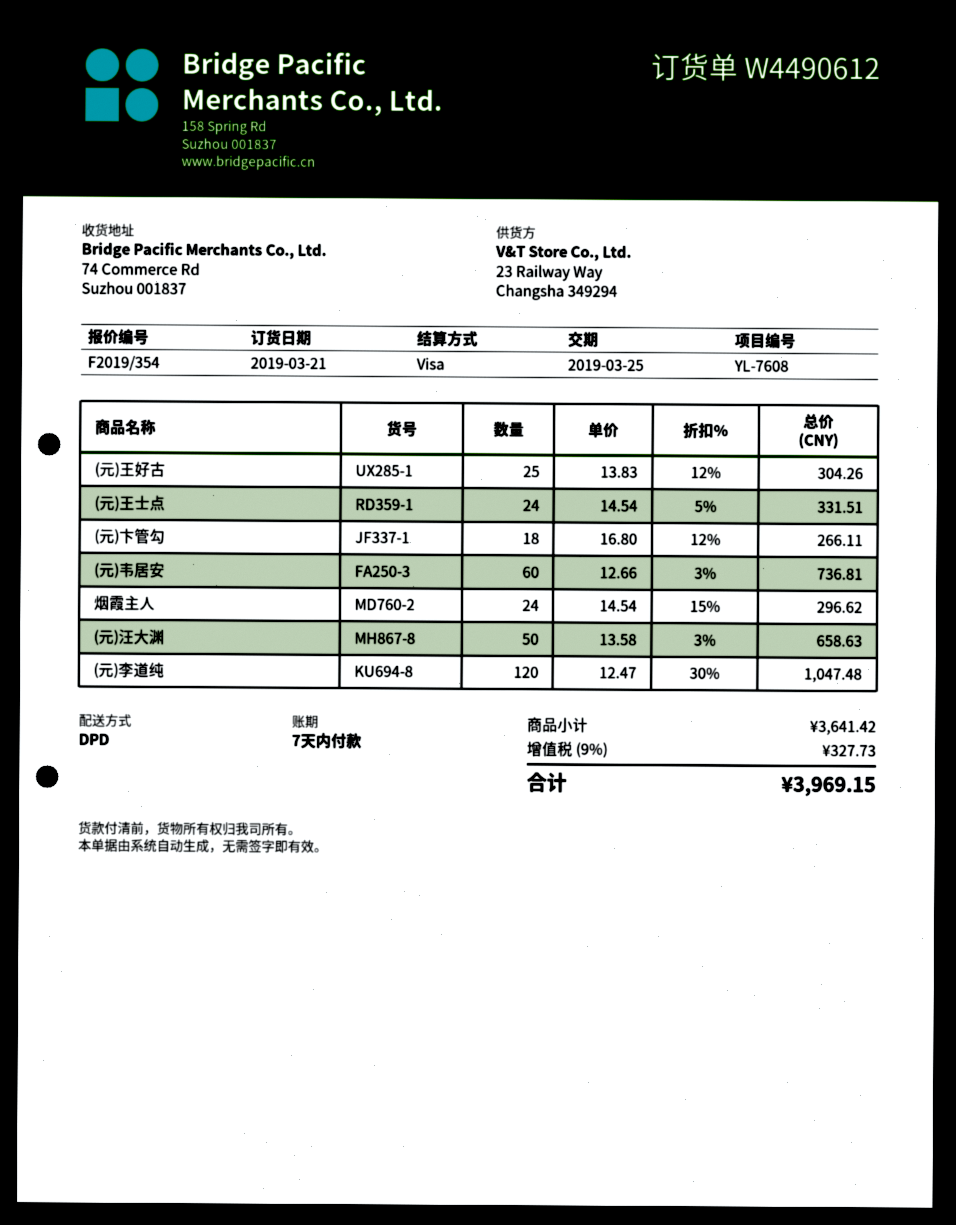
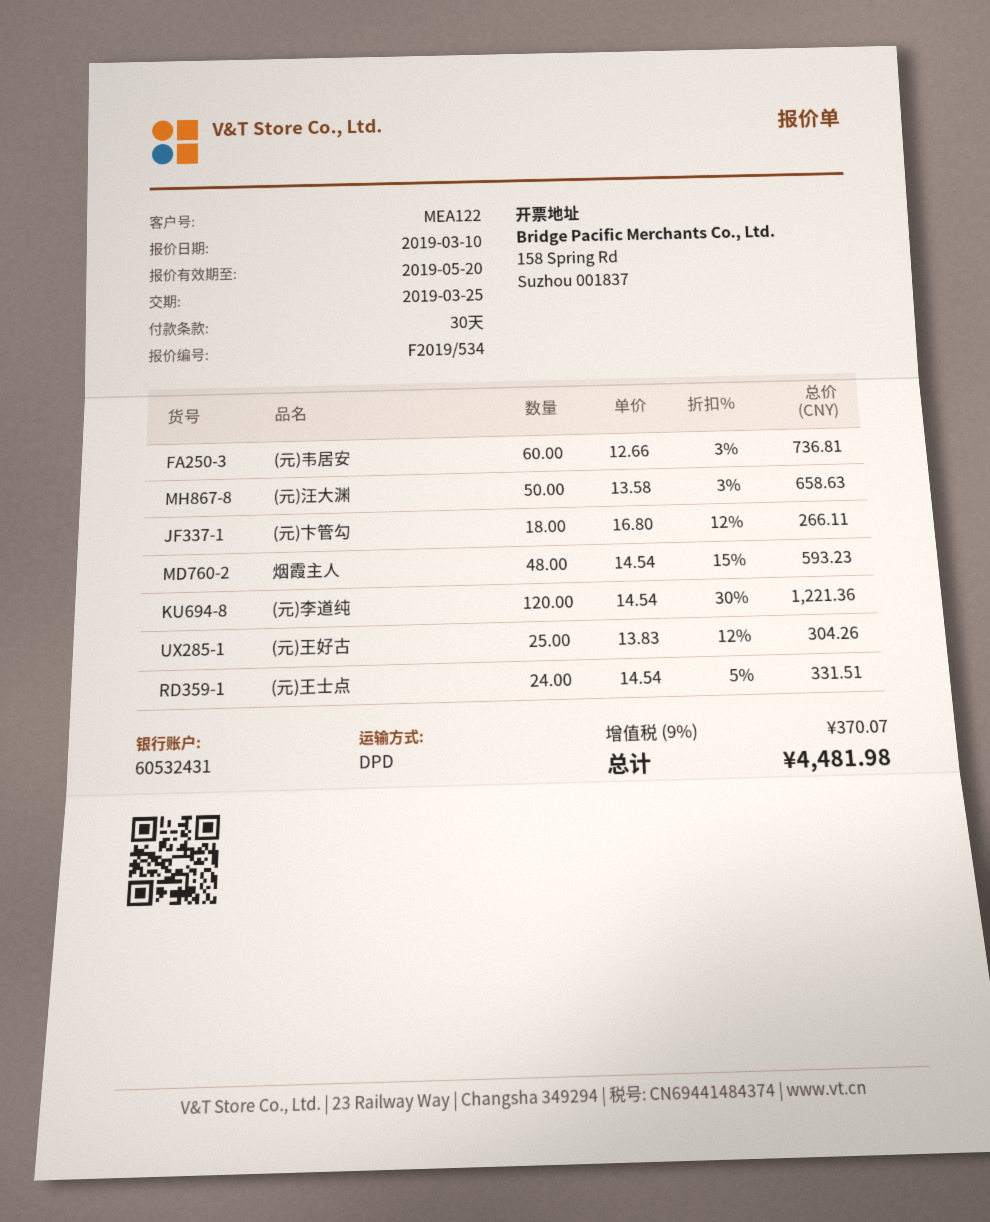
quote number: F2019/354 -> F2019/534
payment terms: 7 days -> 30 days
烟霞主人: 24 x 14.54 - 15% = 296.62 -> 48 x 14.54 - 15% = 593.23
(元)李道纯: 120 x 12.47 - 30% = 1047.48 -> 120 x 14.54 - 30% = 1221.36
tax: 9% = 327.73 -> 9% = 370.07
total: 3969.15 -> 4481.98

